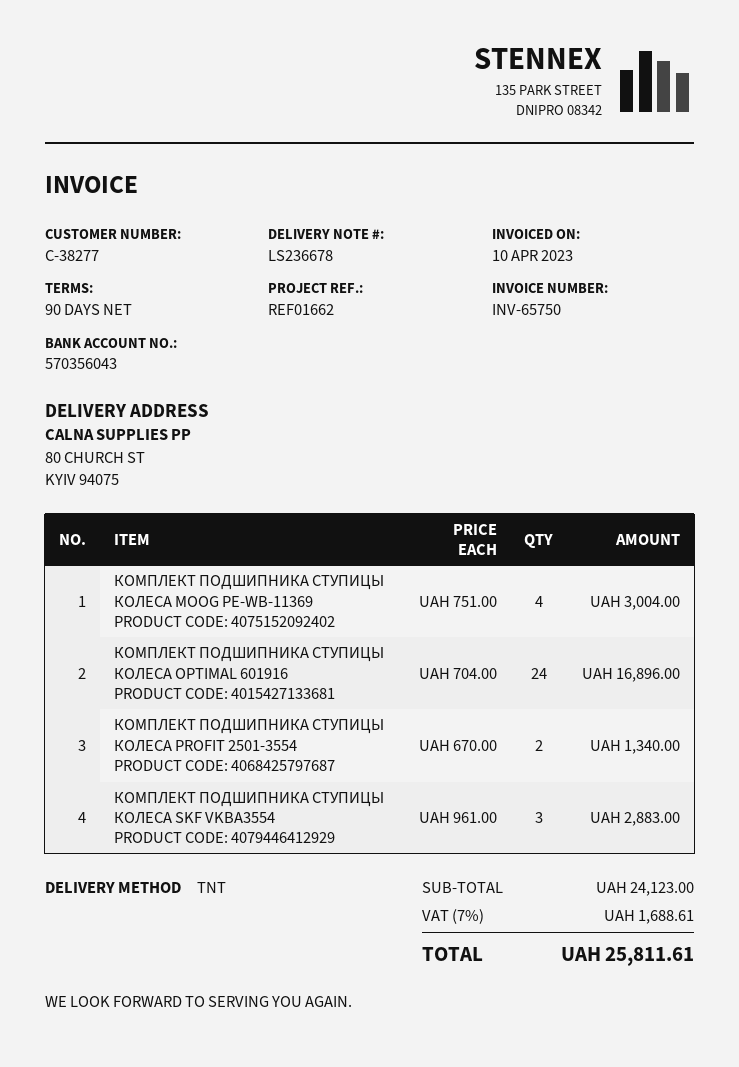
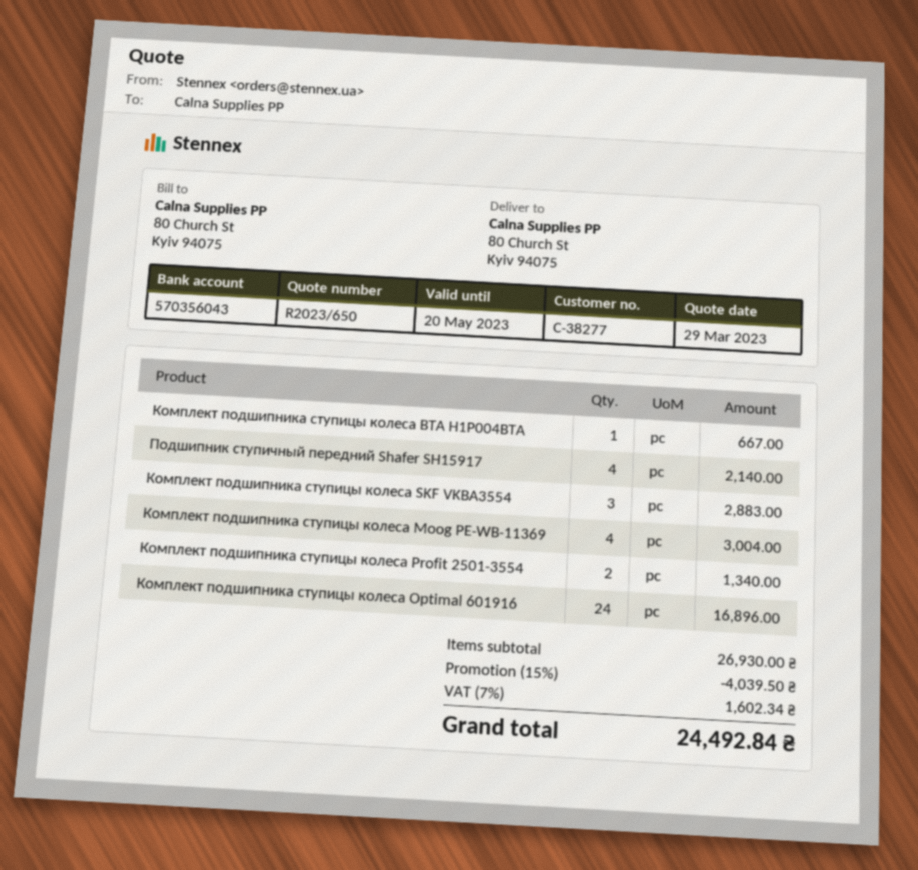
Комплект подшипника ступицы колеса BTA H1P004BTA: none -> 1 for 667.00
Подшипник ступичный передний Shafer SH15917: none -> 4 for 2140.00
subtotal: 24123.00 -> 26930.00
discount: none -> 15% = 4039.50
tax: 7% = 1688.61 -> 7% = 1602.34
total: 25811.61 -> 24492.84

